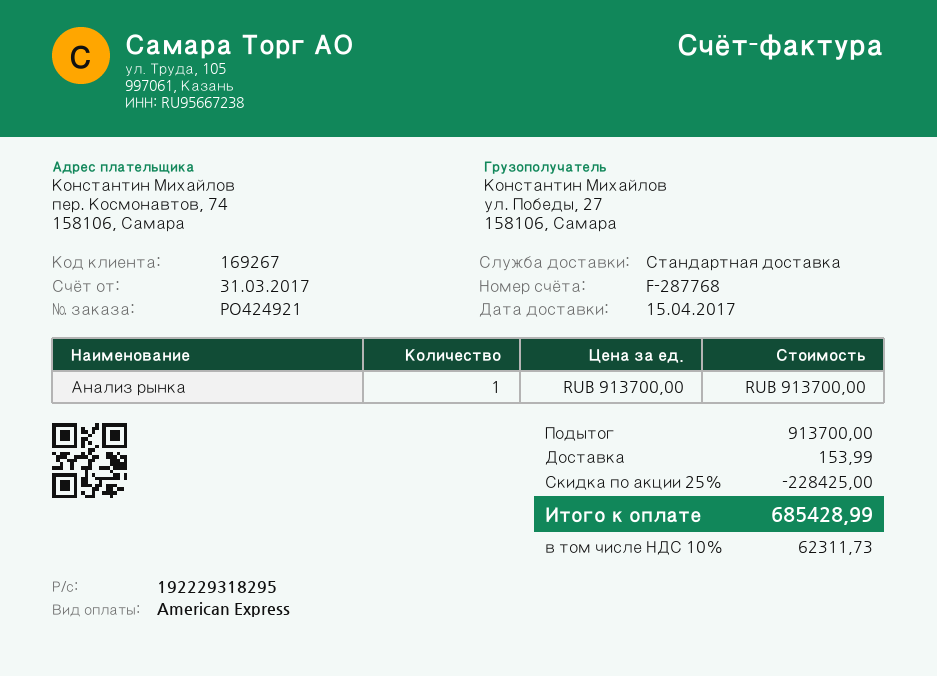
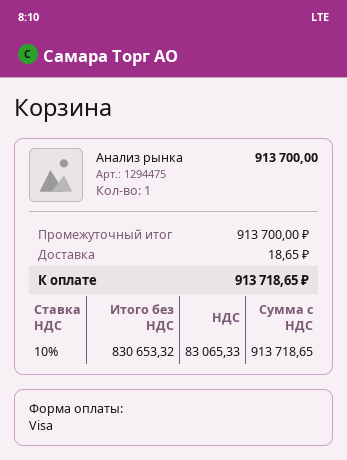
payment method: American Express -> Visa
discount: 25% = 228425.00 -> none
shipping: 153.99 -> 18.65
tax: 10% = 62311.73 -> 10% = 83065.33
total: 685428.99 -> 913718.65

